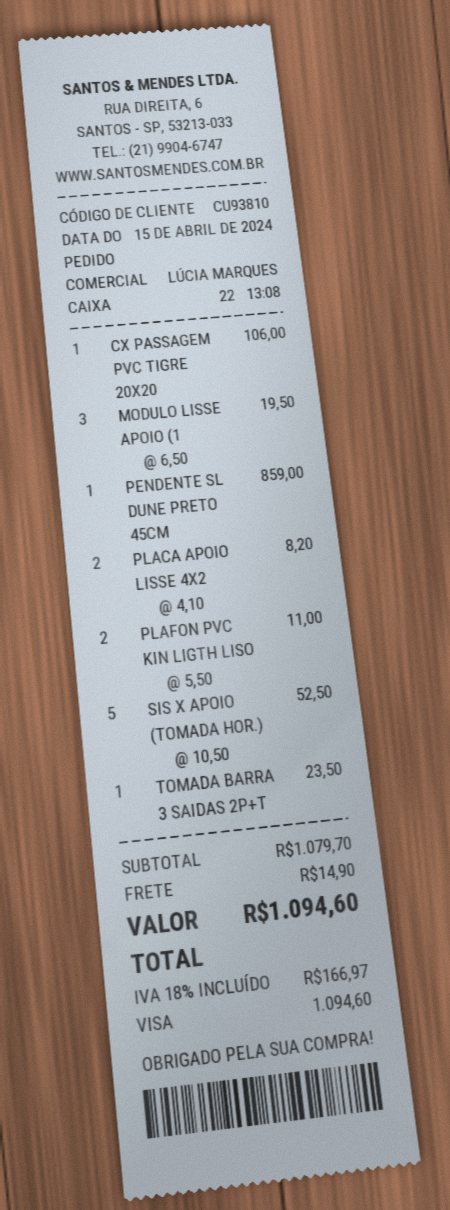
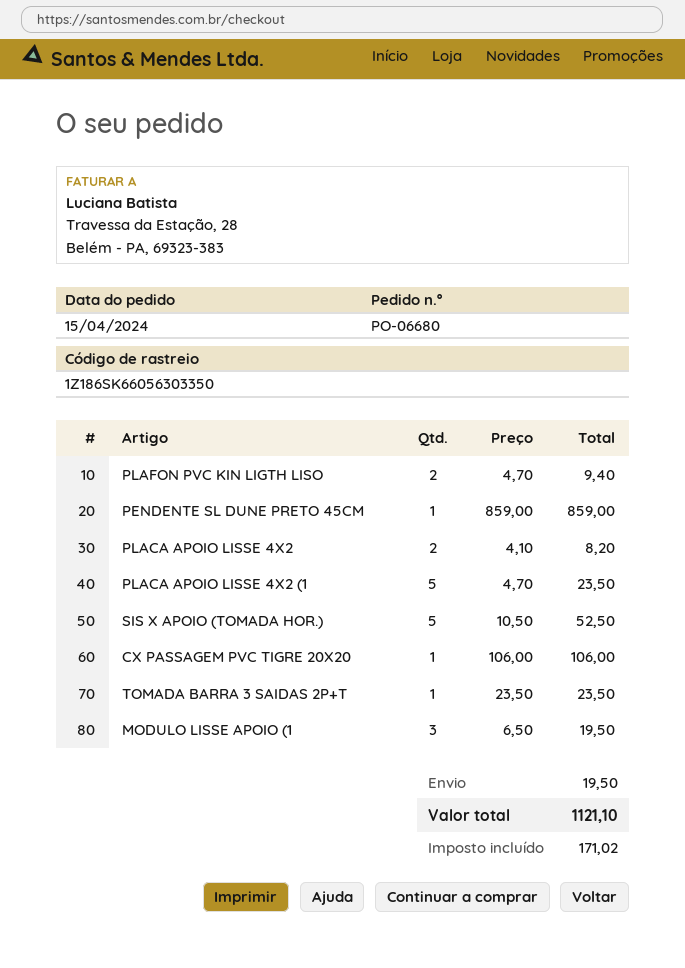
PLAFON PVC KIN LIGTH LISO: 2 x 5.50 = 11.00 -> 2 x 4.70 = 9.40
PLACA APOIO LISSE 4X2 (1: none -> 5 x 4.70 = 23.50
shipping: 14.90 -> 19.50
tax: 166.97 -> 171.02
total: 1094.60 -> 1121.10

